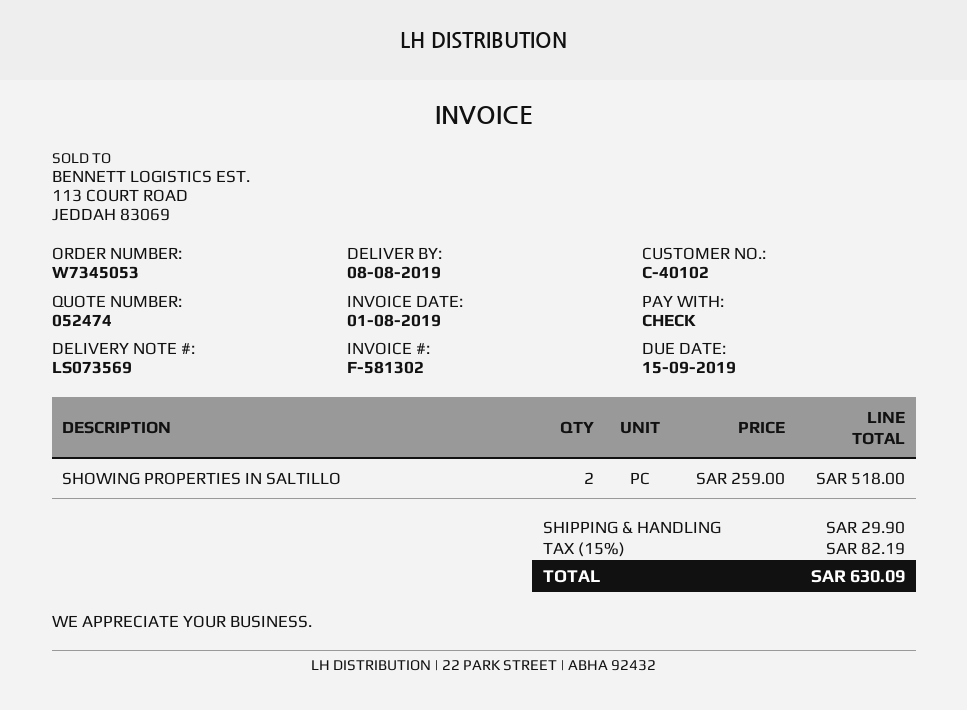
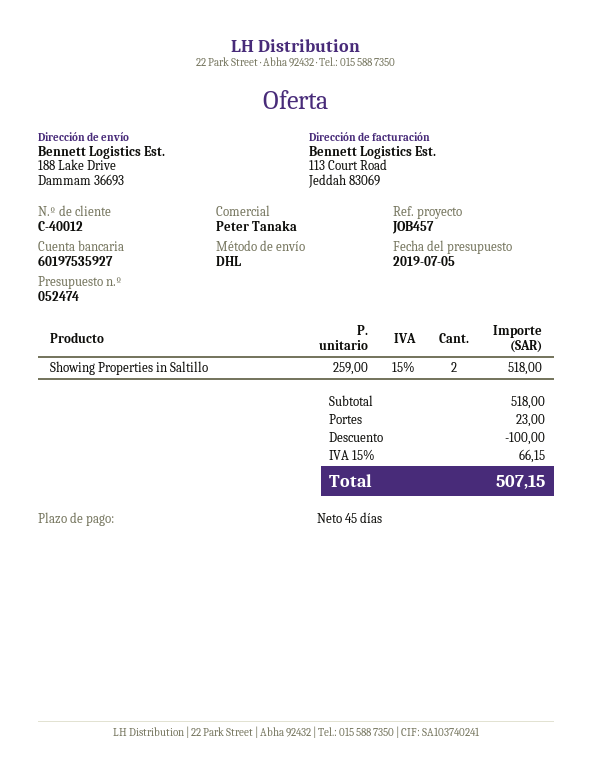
customer number: C-40102 -> C-40012
discount: none -> 100.00
shipping: 29.90 -> 23.00
tax: 15% = 82.19 -> 15% = 66.15
total: 630.09 -> 507.15

